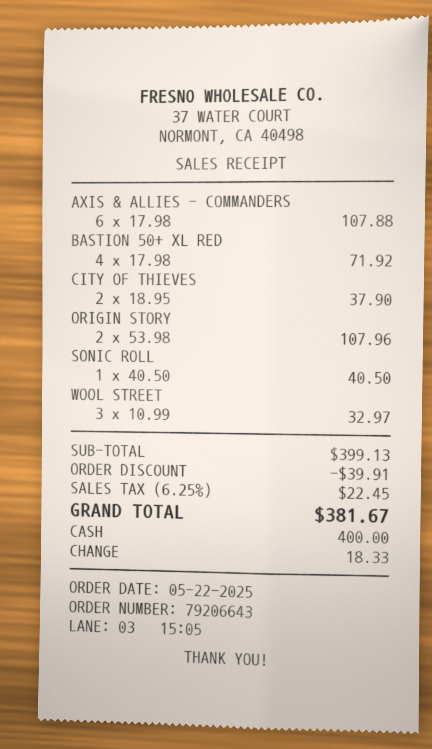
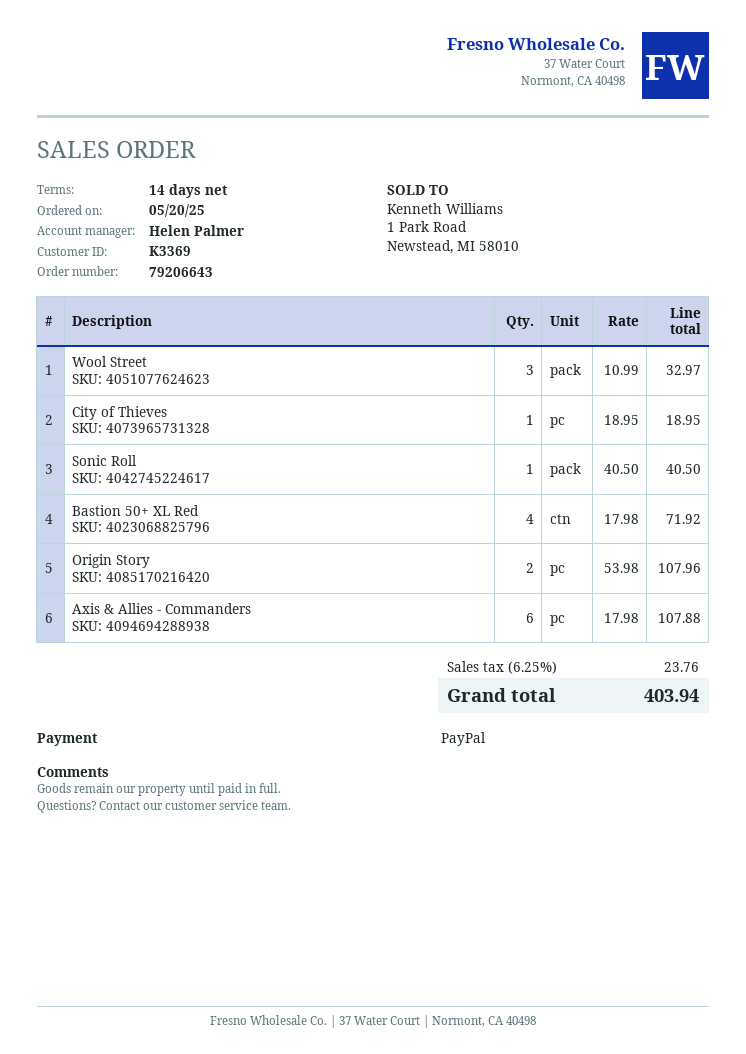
order date: 2025-05-22 -> 2025-05-20
payment method: cash -> PayPal
CITY OF THIEVES: 2 x 18.95 = 37.90 -> 1 x 18.95 = 18.95
discount: 39.91 -> none
tax: 6.25% = 22.45 -> 6.25% = 23.76
total: 381.67 -> 403.94

